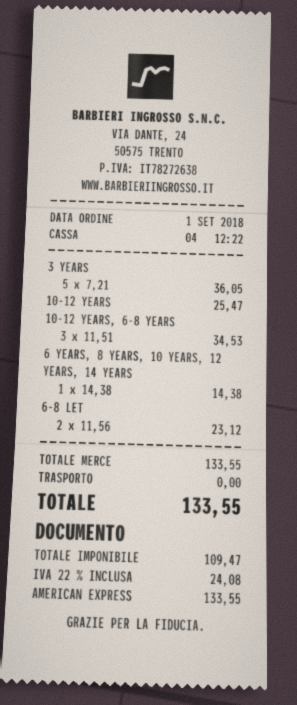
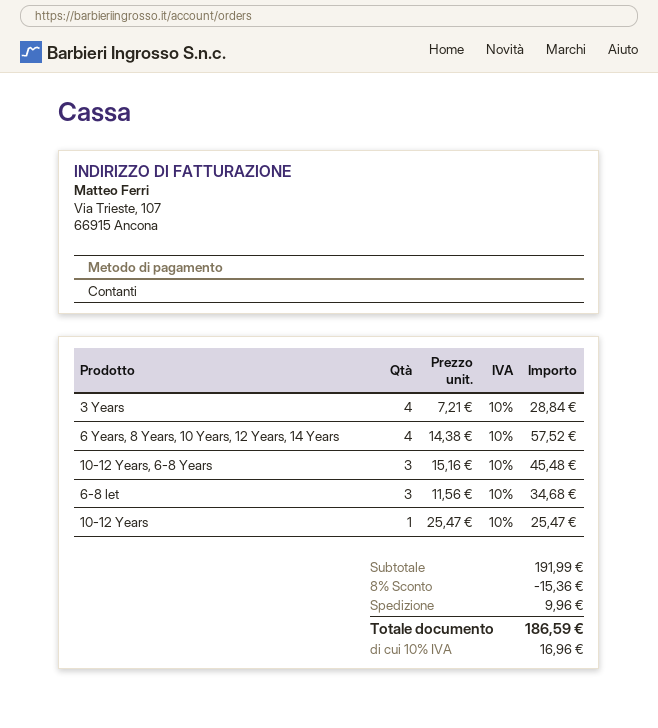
payment method: American Express -> cash
3 YEARS: 5 x 7.21 = 36.05 -> 4 x 7.21 = 28.84
10-12 YEARS, 6-8 YEARS: 3 x 11.51 = 34.53 -> 3 x 15.16 = 45.48
6 YEARS, 8 YEARS, 10 YEARS, 12 YEARS, 14 YEARS: 1 x 14.38 = 14.38 -> 4 x 14.38 = 57.52
6-8 LET: 2 x 11.56 = 23.12 -> 3 x 11.56 = 34.68
subtotal: 133.55 -> 191.99
discount: none -> 8% = 15.36
shipping: 0.00 -> 9.96
tax: 22% = 24.08 -> 10% = 16.96
total: 133.55 -> 186.59

